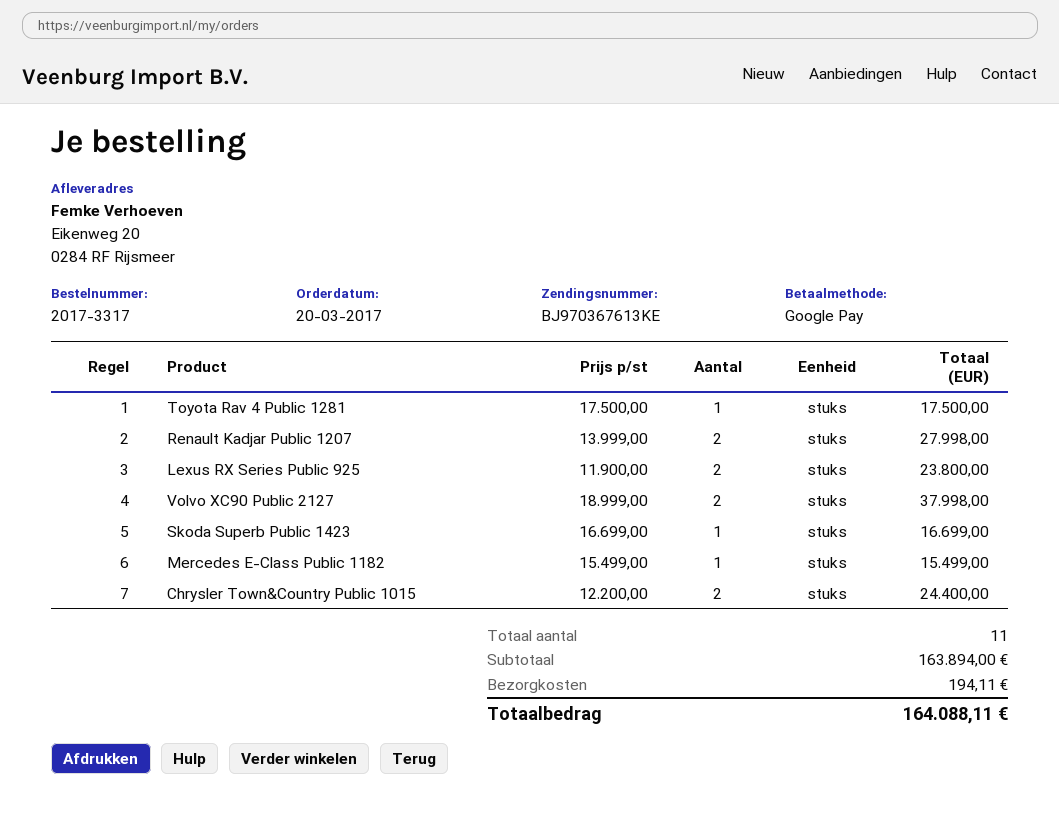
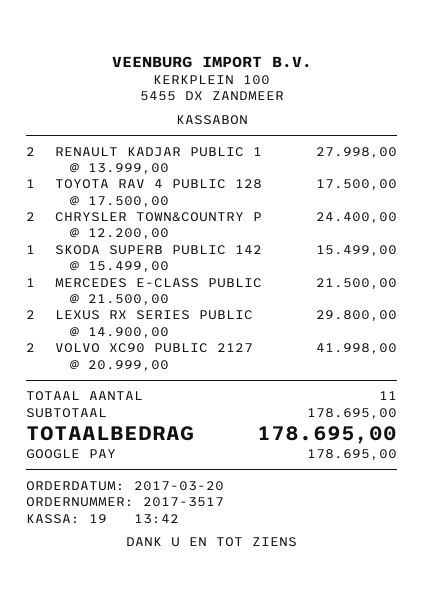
order number: 2017-3317 -> 2017-3517
Lexus RX Series Public 925: 2 x 11900.00 = 23800.00 -> 2 x 14900.00 = 29800.00
Volvo XC90 Public 2127: 2 x 18999.00 = 37998.00 -> 2 x 20999.00 = 41998.00
Skoda Superb Public 1423: 1 x 16699.00 = 16699.00 -> 1 x 15499.00 = 15499.00
Mercedes E-Class Public 1182: 1 x 15499.00 = 15499.00 -> 1 x 21500.00 = 21500.00
subtotal: 163894.00 -> 178695.00
shipping: 194.11 -> none
total: 164088.11 -> 178695.00

